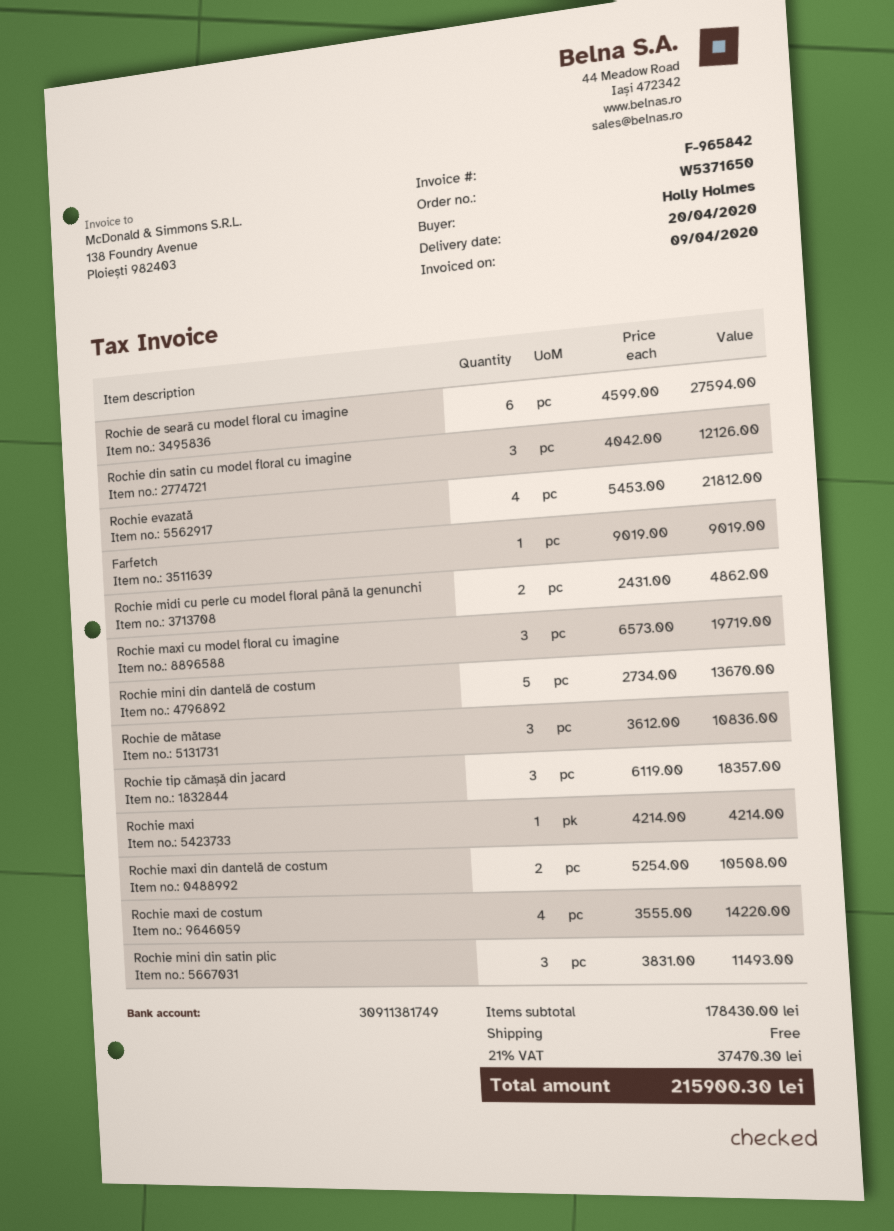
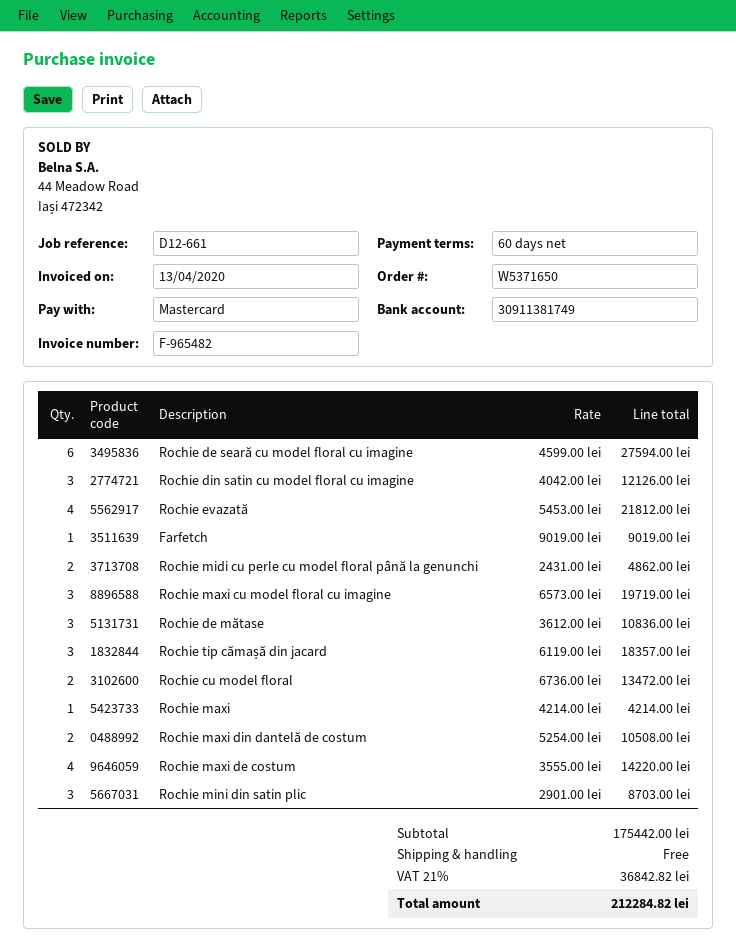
invoice number: F-965842 -> F-965482
invoice date: 2020-04-09 -> 2020-04-13
Rochie mini din dantelă de costum: 5 x 2734.00 = 13670.00 -> none
Rochie mini din satin plic: 3 x 3831.00 = 11493.00 -> 3 x 2901.00 = 8703.00
Rochie cu model floral: none -> 2 x 6736.00 = 13472.00
subtotal: 178430.00 -> 175442.00
tax: 21% = 37470.30 -> 21% = 36842.82
total: 215900.30 -> 212284.82

